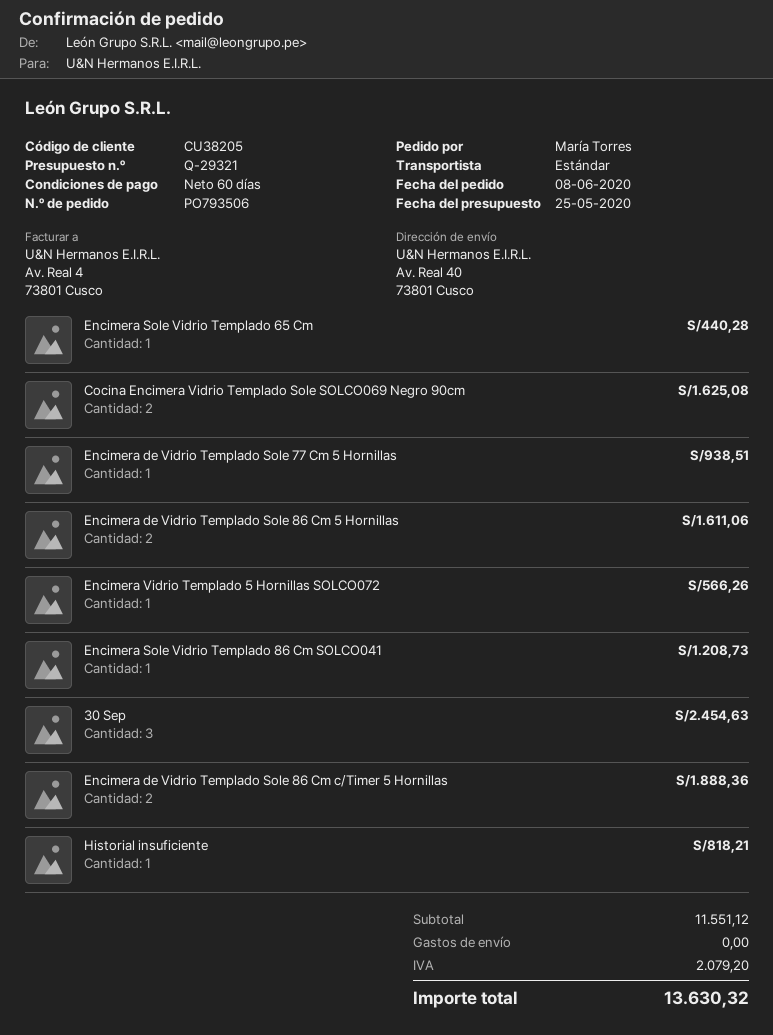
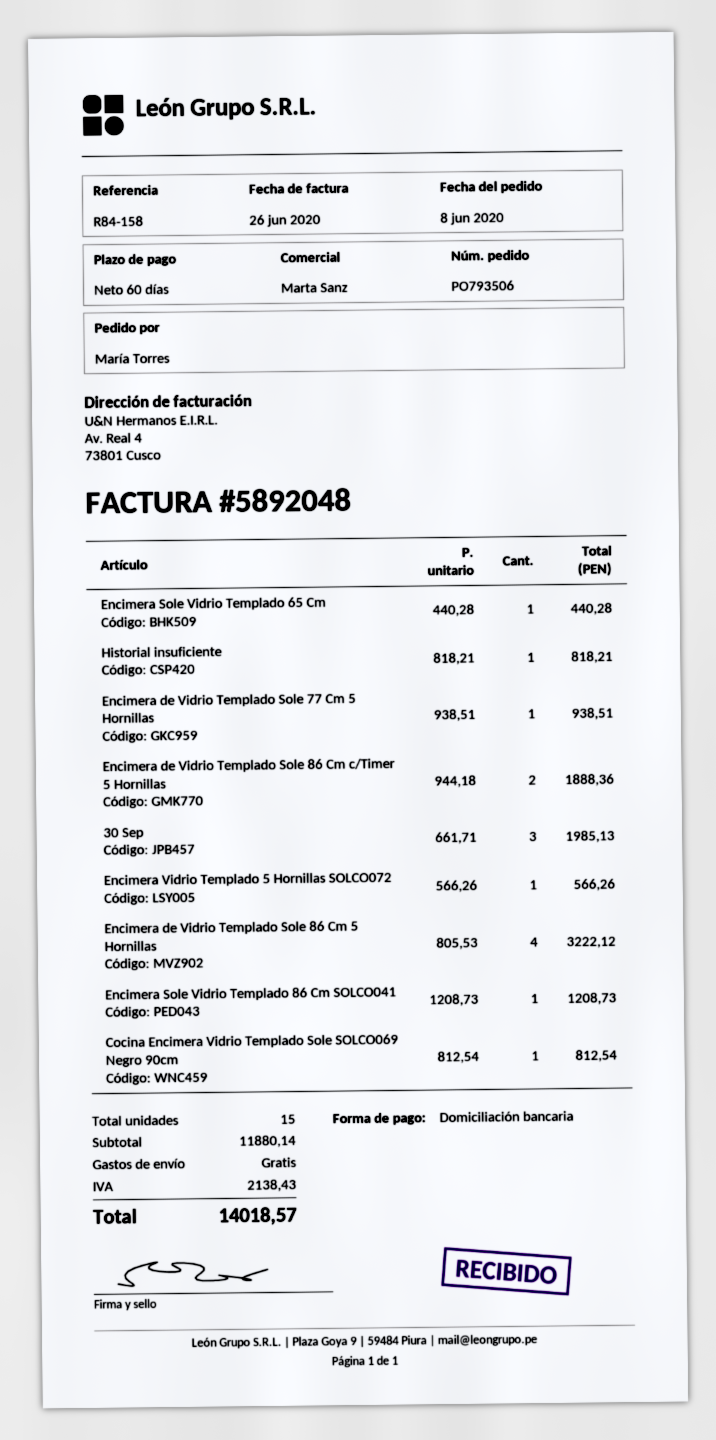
Cocina Encimera Vidrio Templado Sole SOLCO069 Negro 90cm: 2 for 1625.08 -> 1 for 812.54
Encimera de Vidrio Templado Sole 86 Cm 5 Hornillas: 2 for 1611.06 -> 4 for 3222.12
30 Sep: 3 for 2454.63 -> 3 for 1985.13
subtotal: 11551.12 -> 11880.14
tax: 2079.20 -> 2138.43
total: 13630.32 -> 14018.57

